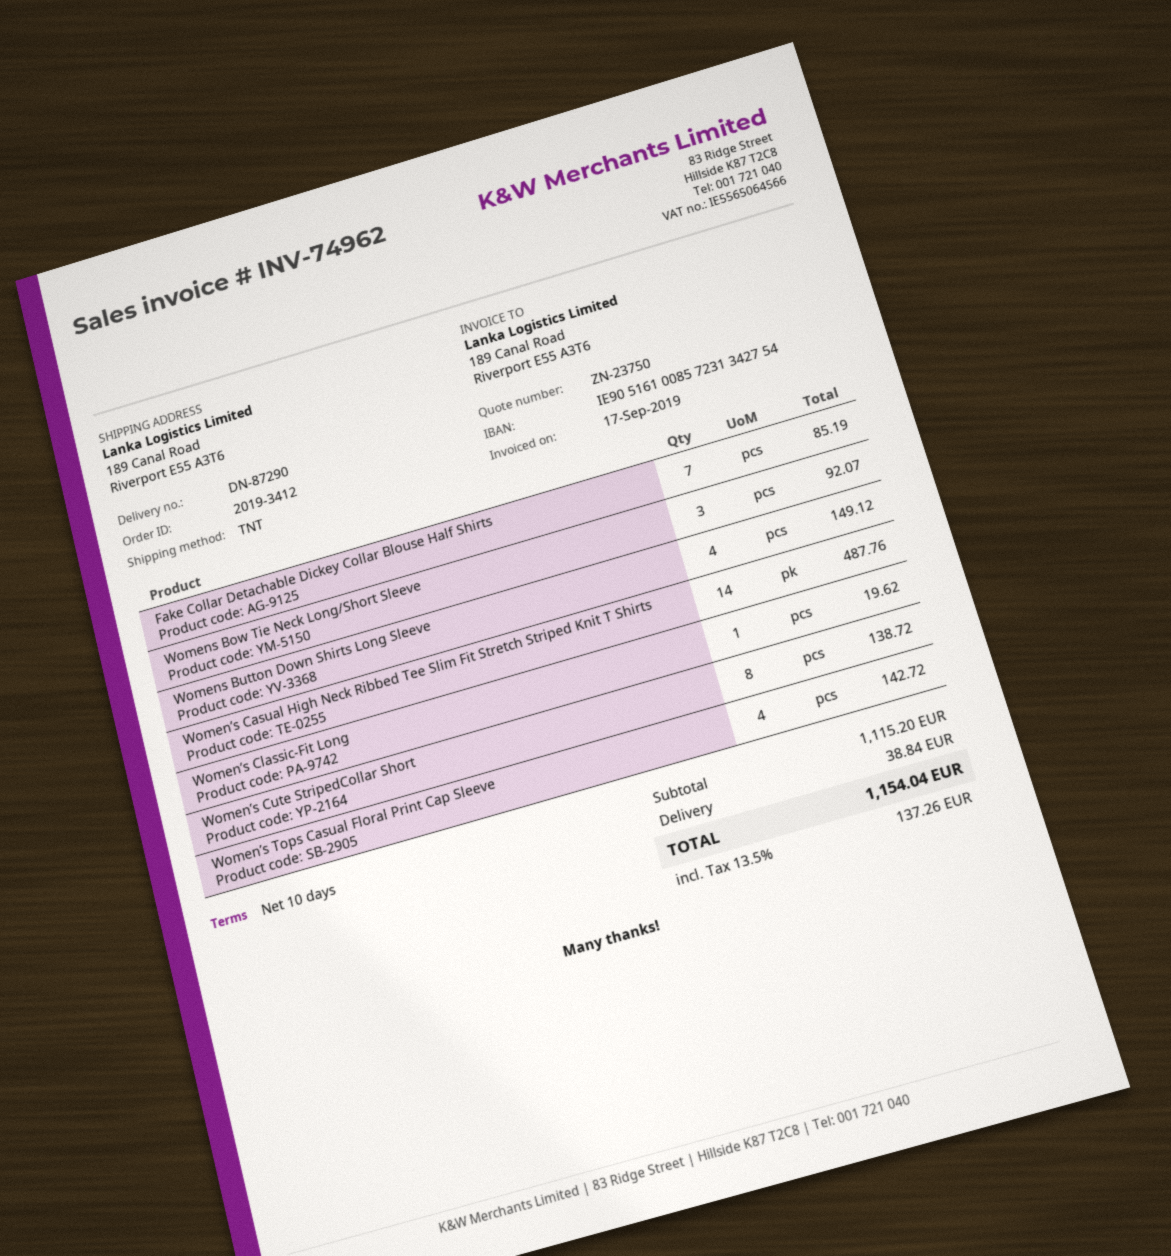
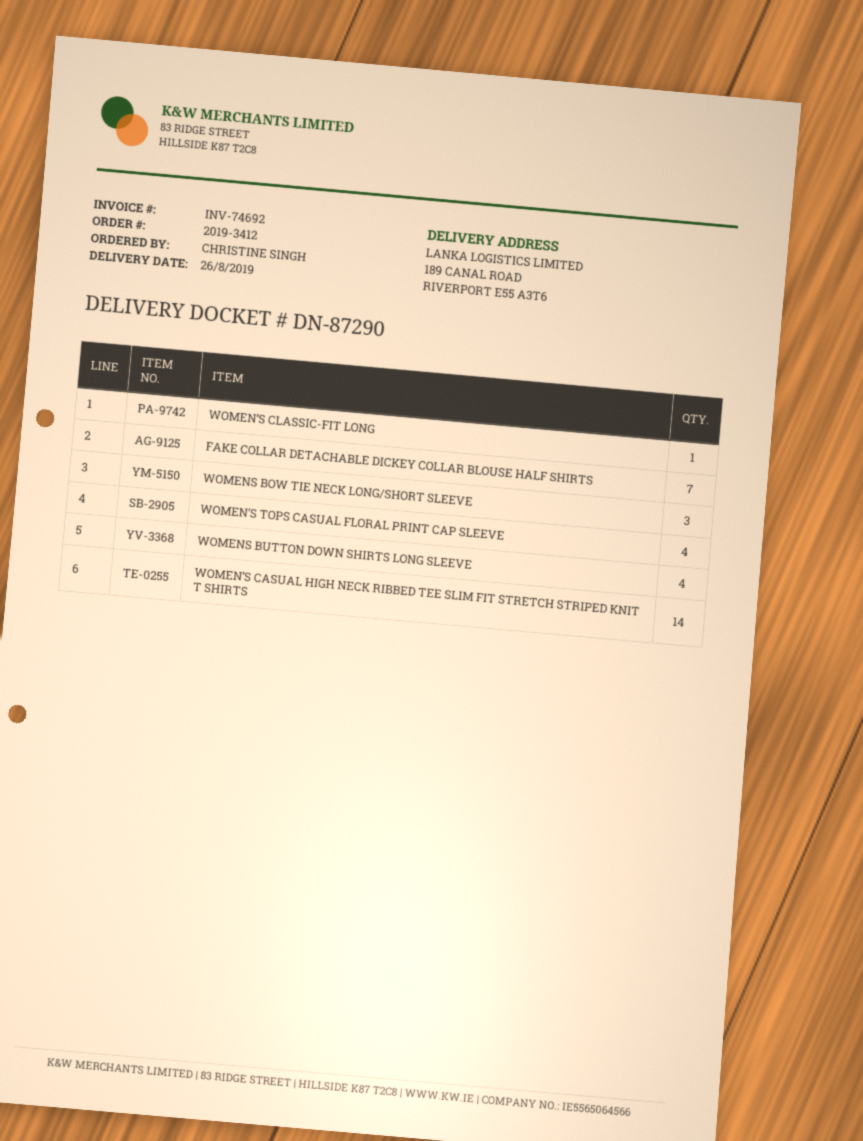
invoice number: INV-74962 -> INV-74692
Women’s Cute StripedCollar Short: 8 -> none

